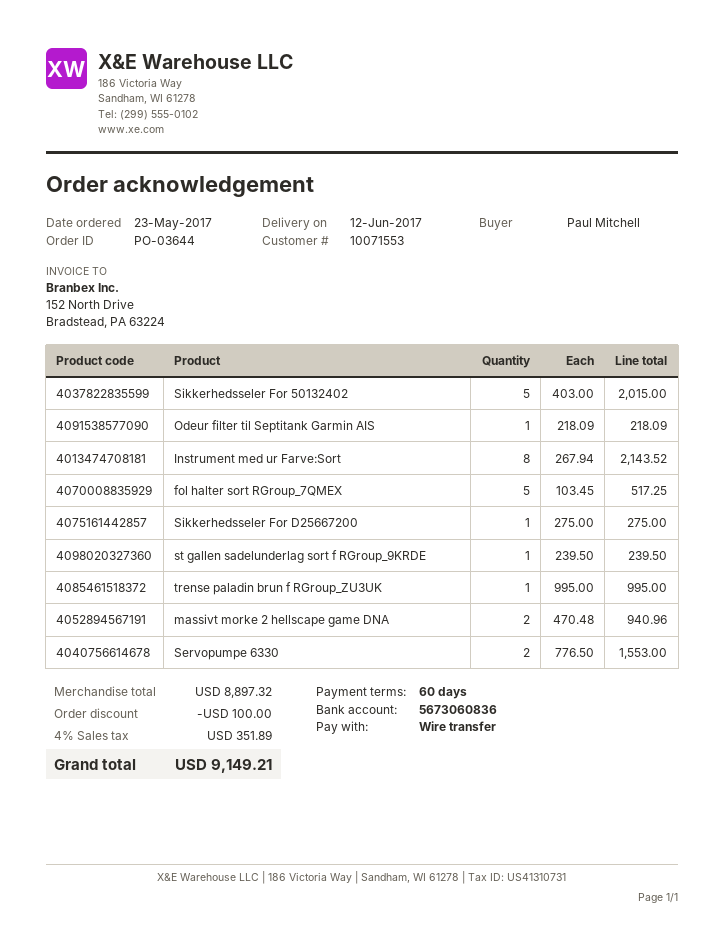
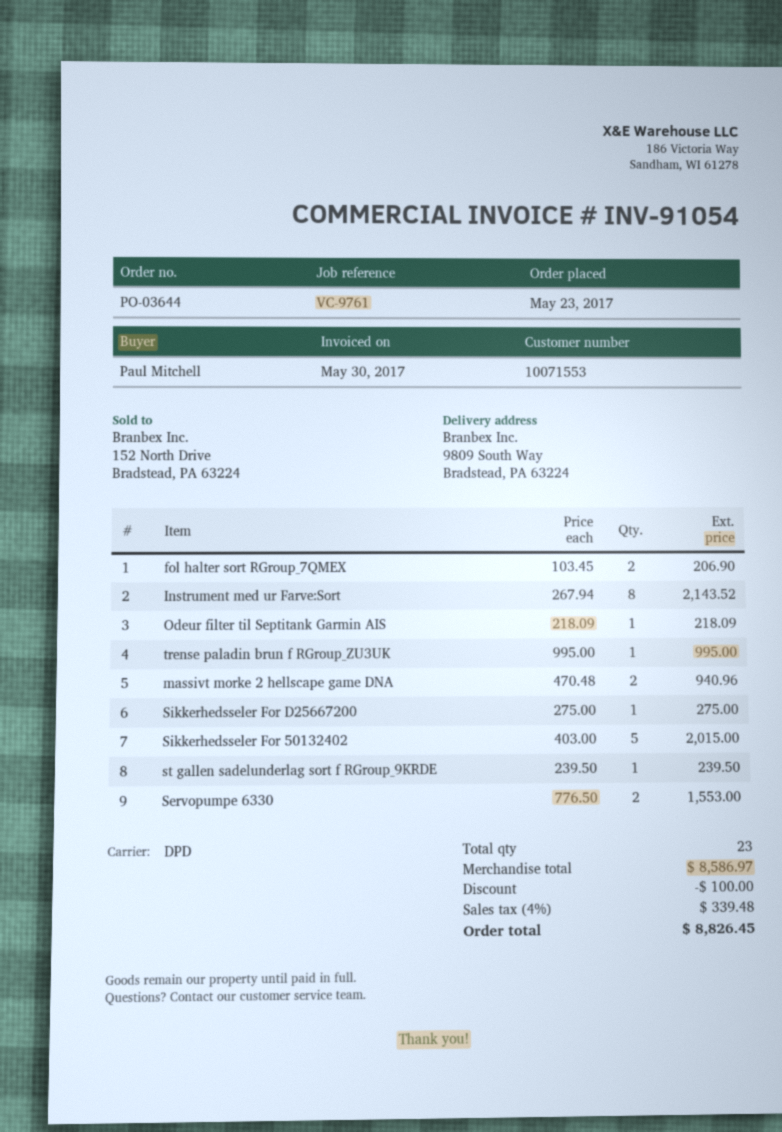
fol halter sort RGroup_7QMEX: 5 x 103.45 = 517.25 -> 2 x 103.45 = 206.90
subtotal: 8897.32 -> 8586.97
tax: 4% = 351.89 -> 4% = 339.48
total: 9149.21 -> 8826.45

